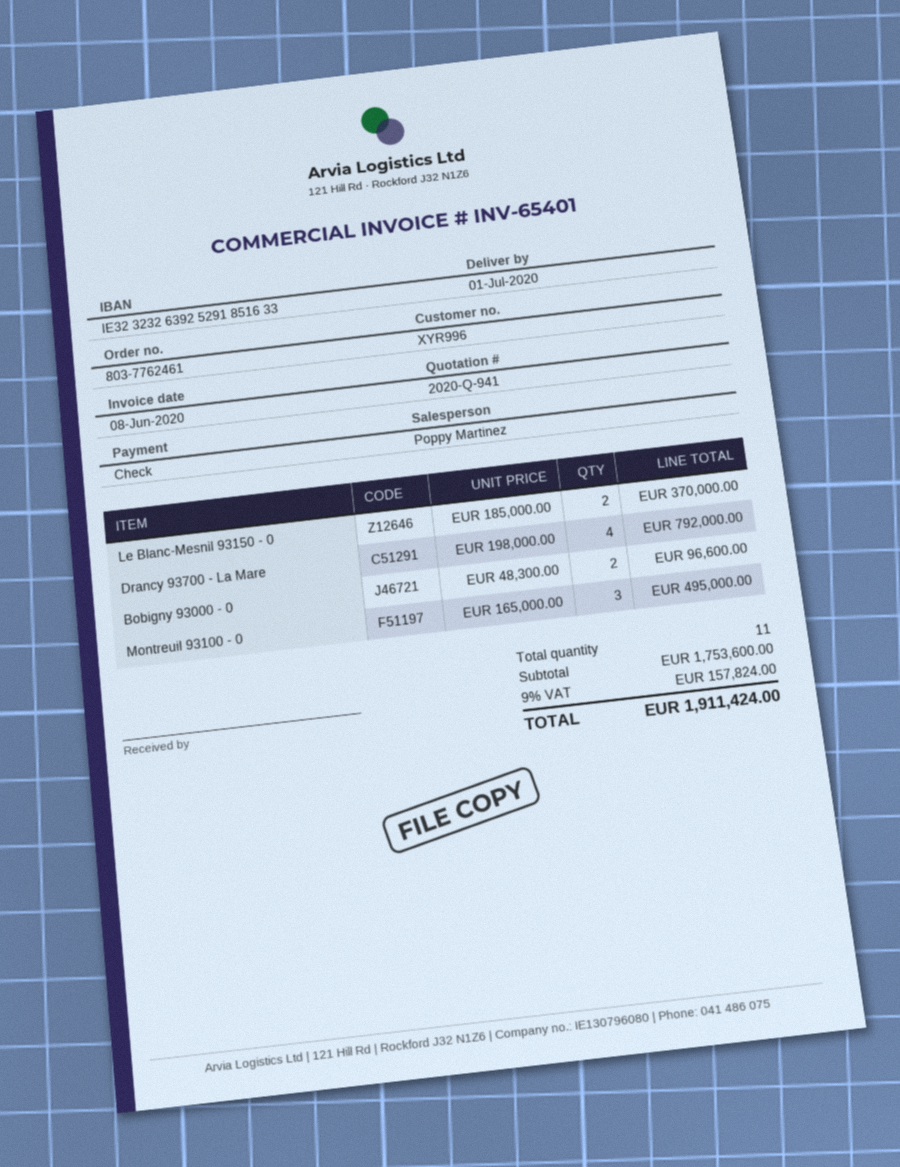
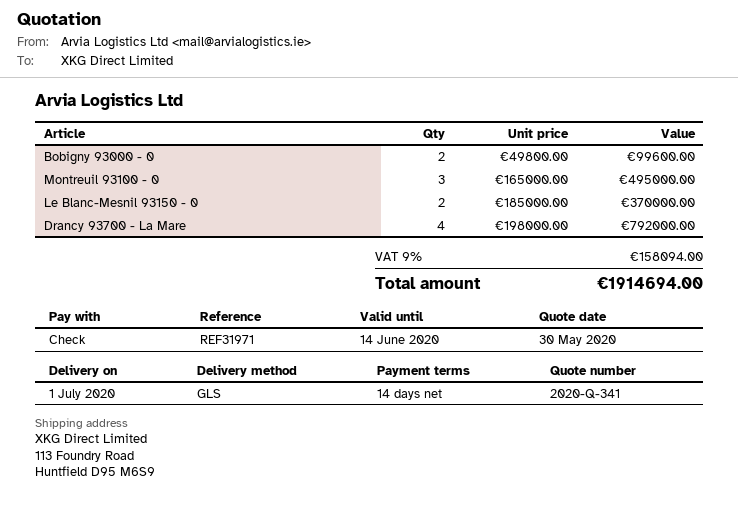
quote number: 2020-Q-941 -> 2020-Q-341
Bobigny 93000 - 0: 2 x 48300.00 = 96600.00 -> 2 x 49800.00 = 99600.00
tax: 9% = 157824.00 -> 9% = 158094.00
total: 1911424.00 -> 1914694.00

